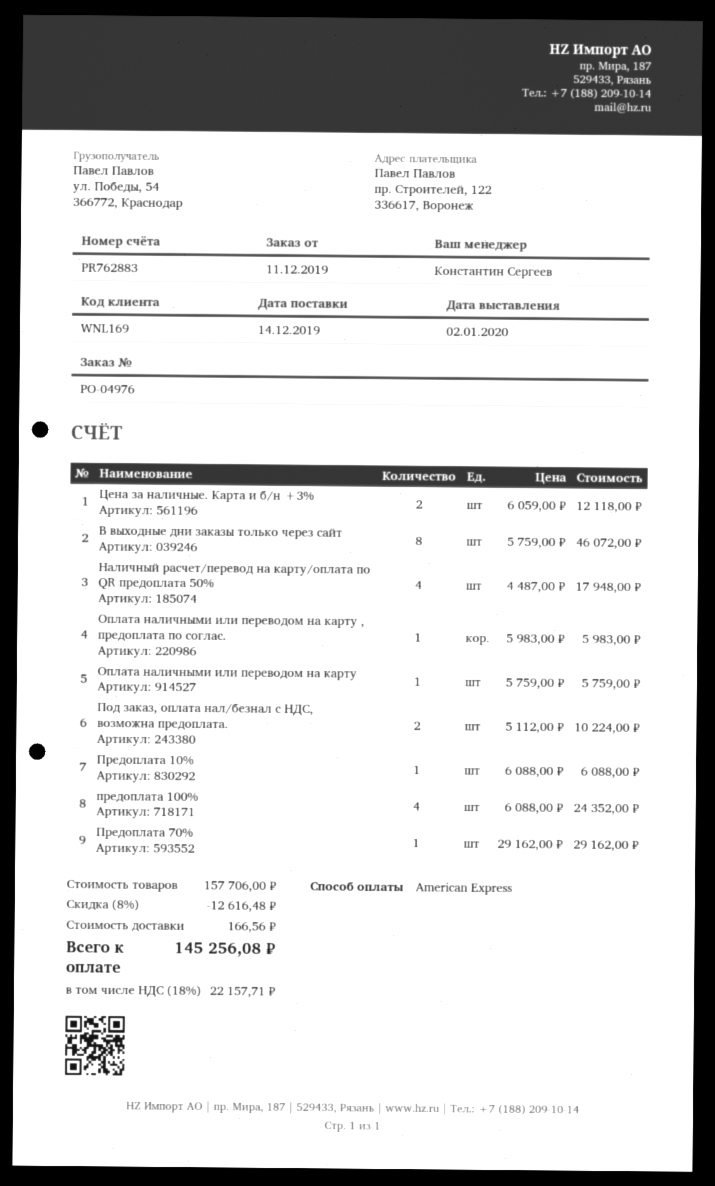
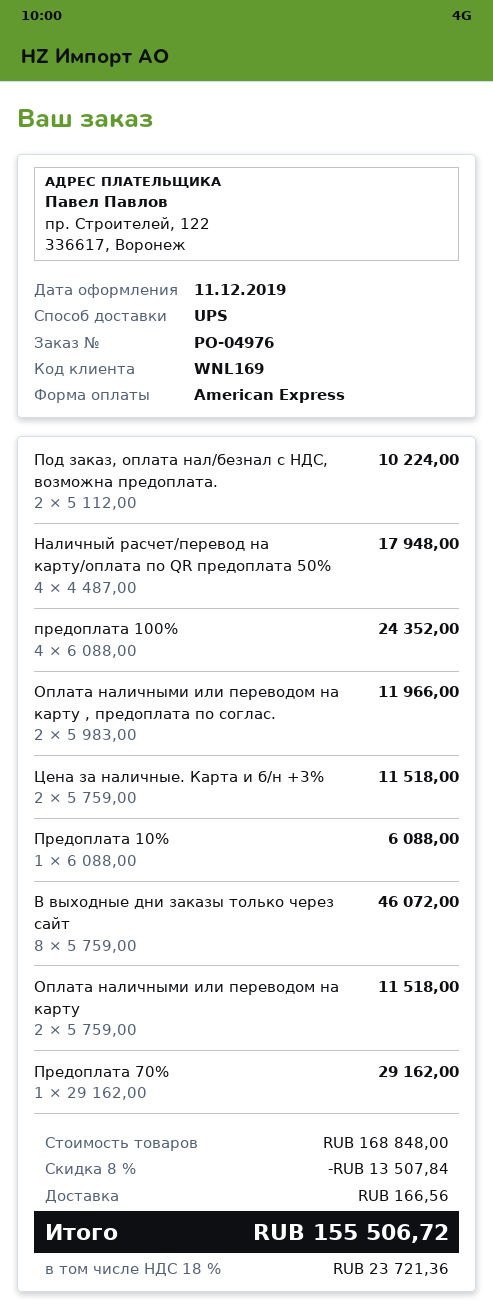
Цена за наличные. Карта и б/н +3%: 2 x 6059.00 = 12118.00 -> 2 x 5759.00 = 11518.00
Оплата наличными или переводом на карту , предоплата по соглас.: 1 x 5983.00 = 5983.00 -> 2 x 5983.00 = 11966.00
Оплата наличными или переводом на карту: 1 x 5759.00 = 5759.00 -> 2 x 5759.00 = 11518.00
subtotal: 157706.00 -> 168848.00
discount: 8% = 12616.48 -> 8% = 13507.84
tax: 18% = 22157.71 -> 18% = 23721.36
total: 145256.08 -> 155506.72

